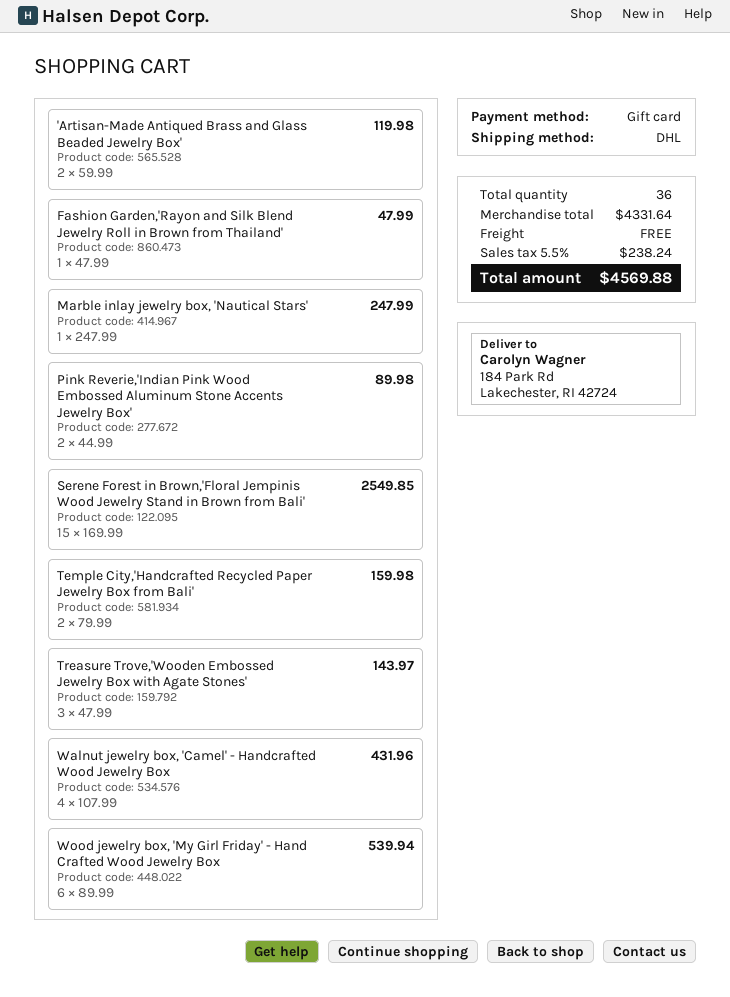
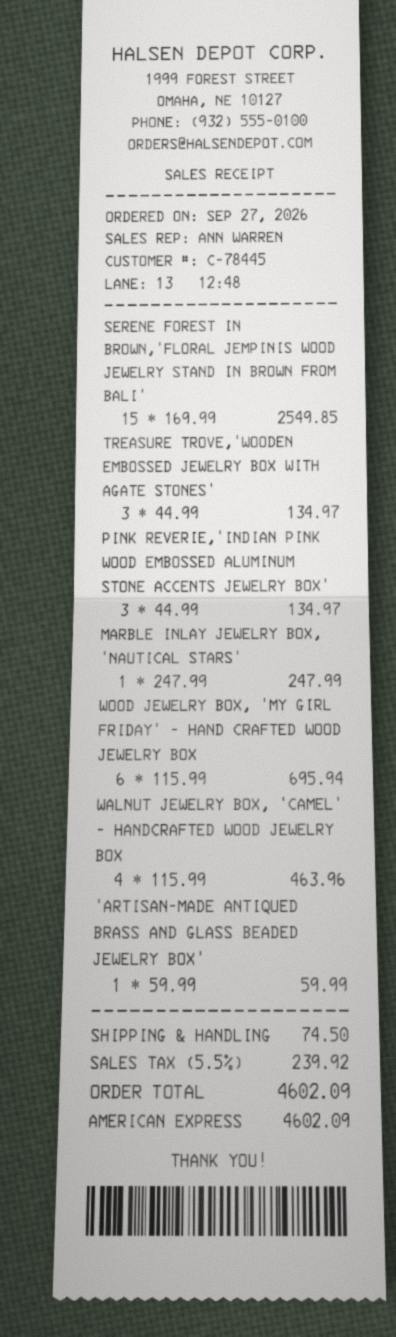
payment method: gift card -> American Express
'Artisan-Made Antiqued Brass and Glass Beaded Jewelry Box': 2 x 59.99 = 119.98 -> 1 x 59.99 = 59.99
Fashion Garden,'Rayon and Silk Blend Jewelry Roll in Brown from Thailand': 1 x 47.99 = 47.99 -> none
Pink Reverie,'Indian Pink Wood Embossed Aluminum Stone Accents Jewelry Box': 2 x 44.99 = 89.98 -> 3 x 44.99 = 134.97
Temple City,'Handcrafted Recycled Paper Jewelry Box from Bali': 2 x 79.99 = 159.98 -> none
Treasure Trove,'Wooden Embossed Jewelry Box with Agate Stones': 3 x 47.99 = 143.97 -> 3 x 44.99 = 134.97
Walnut jewelry box, 'Camel' - Handcrafted Wood Jewelry Box: 4 x 107.99 = 431.96 -> 4 x 115.99 = 463.96
Wood jewelry box, 'My Girl Friday' - Hand Crafted Wood Jewelry Box: 6 x 89.99 = 539.94 -> 6 x 115.99 = 695.94
shipping: 0.00 -> 74.50
tax: 5.5% = 238.24 -> 5.5% = 239.92
total: 4569.88 -> 4602.09

